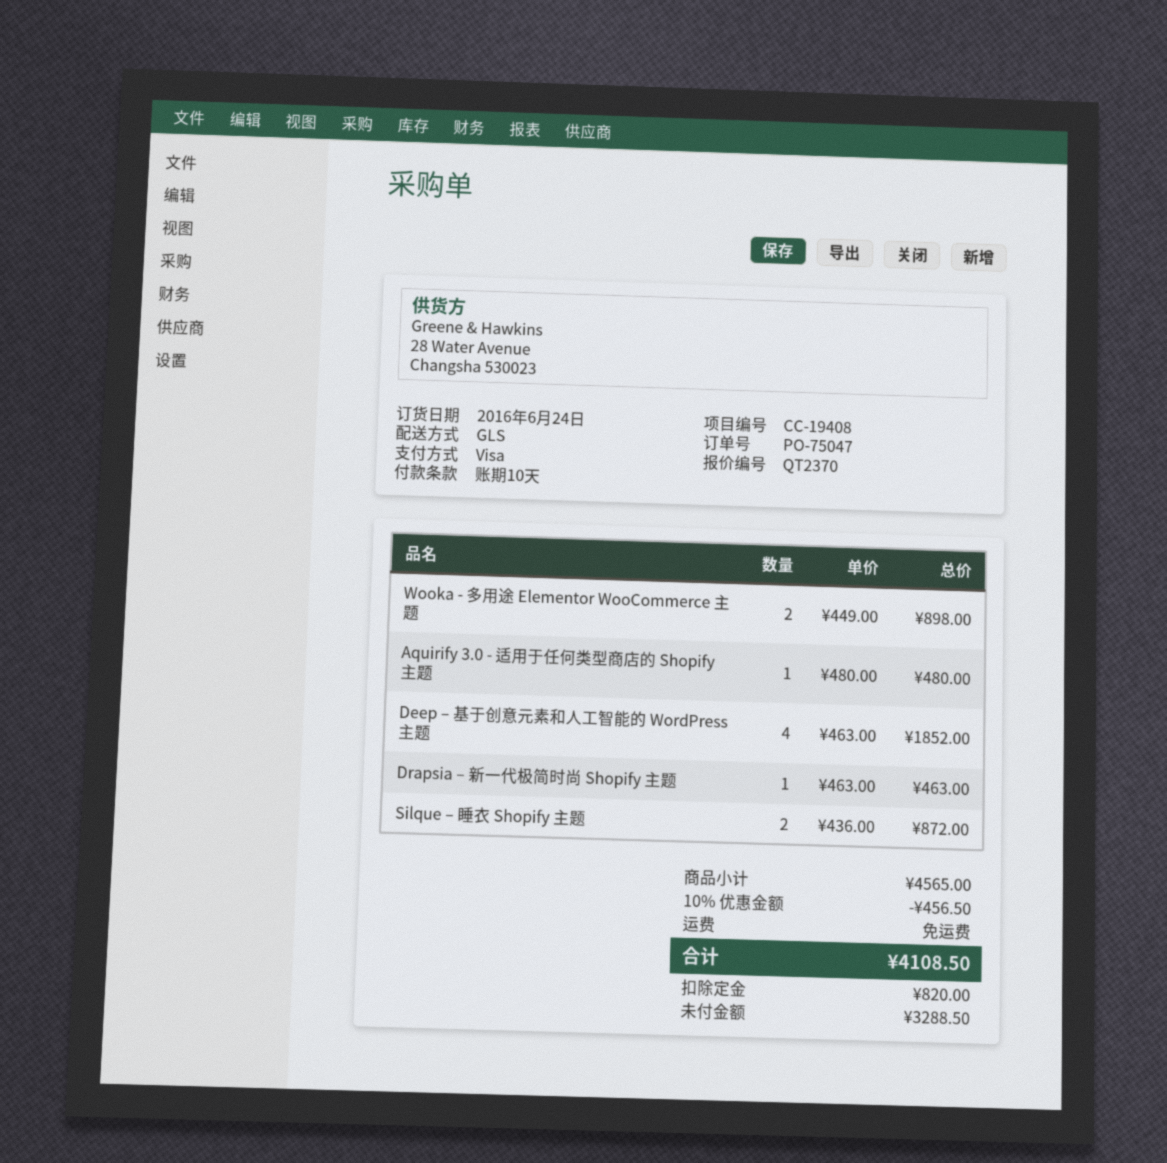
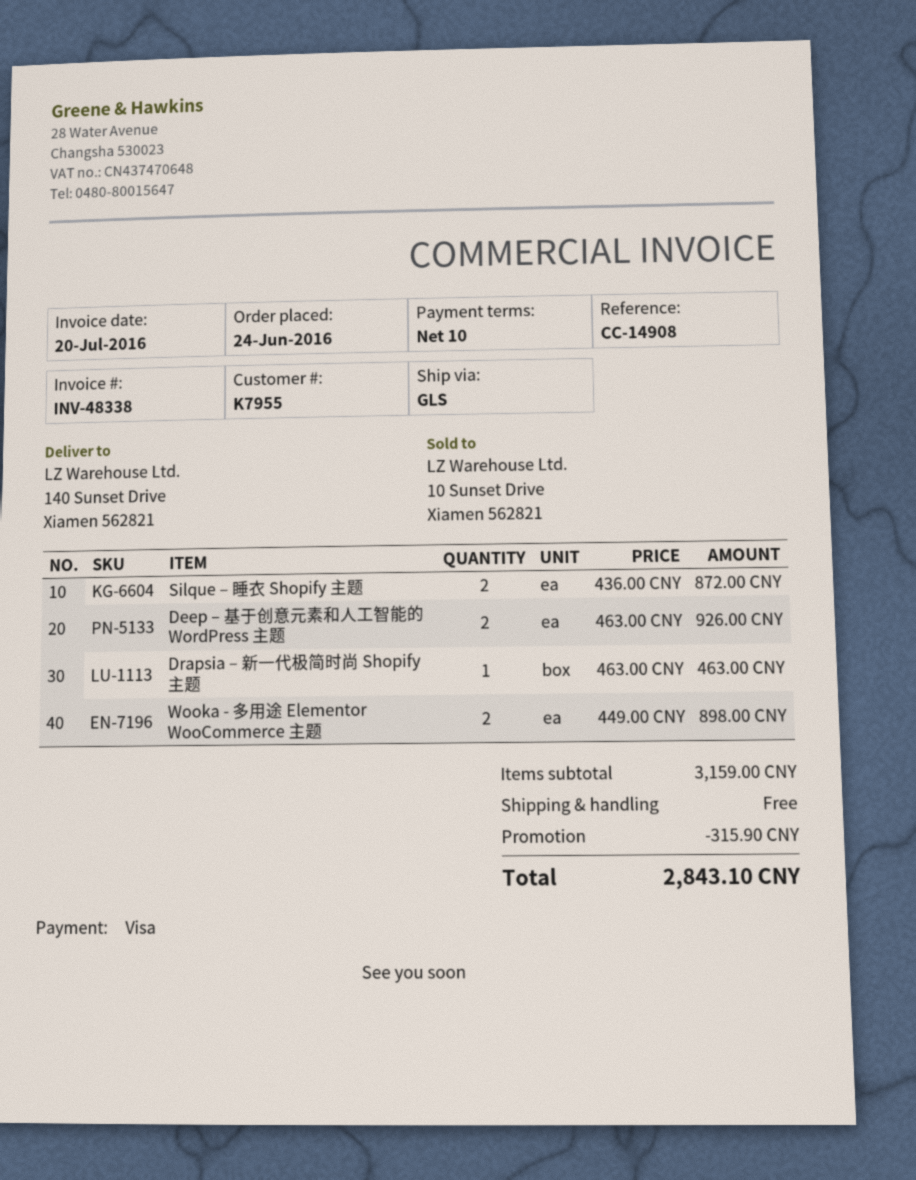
reference: CC-19408 -> CC-14908
Aquirify 3.0 - 适用于任何类型商店的 Shopify 主题: 1 x 480.00 = 480.00 -> none
Deep – 基于创意元素和人工智能的 WordPress 主题: 4 x 463.00 = 1852.00 -> 2 x 463.00 = 926.00
subtotal: 4565.00 -> 3159.00
discount: 456.50 -> 315.90
total: 4108.50 -> 2843.10

